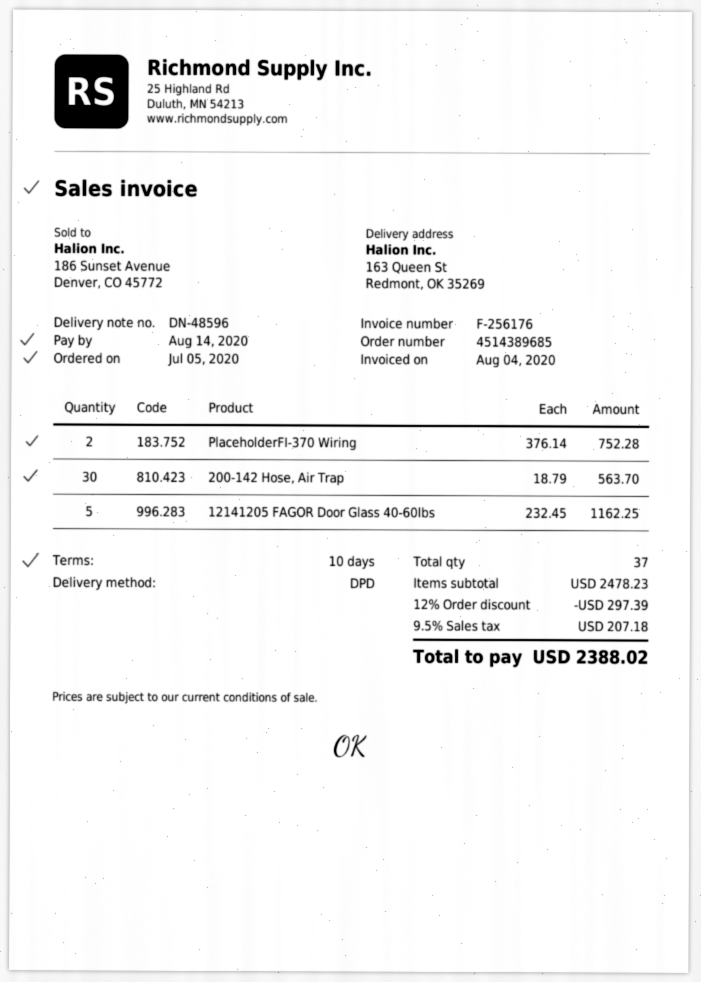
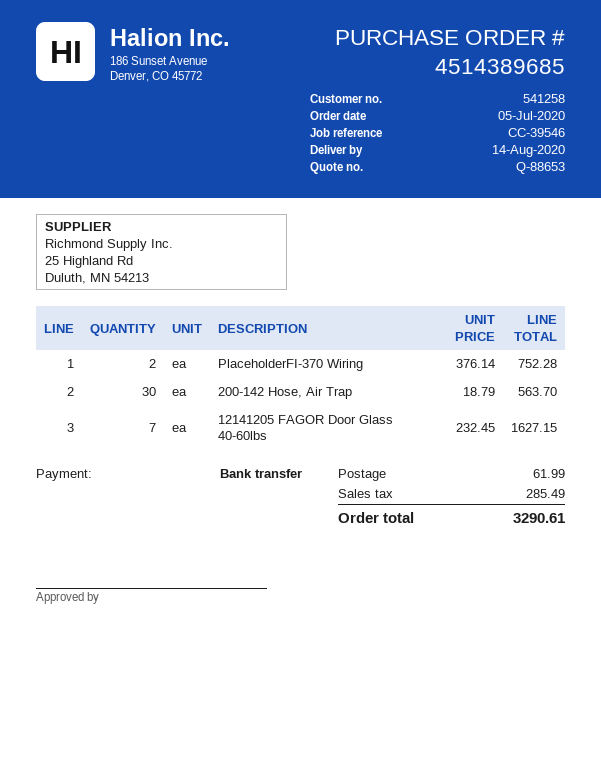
12141205 FAGOR Door Glass 40-60lbs: 5 x 232.45 = 1162.25 -> 7 x 232.45 = 1627.15
discount: 12% = 297.39 -> none
shipping: none -> 61.99
tax: 207.18 -> 285.49
total: 2388.02 -> 3290.61

